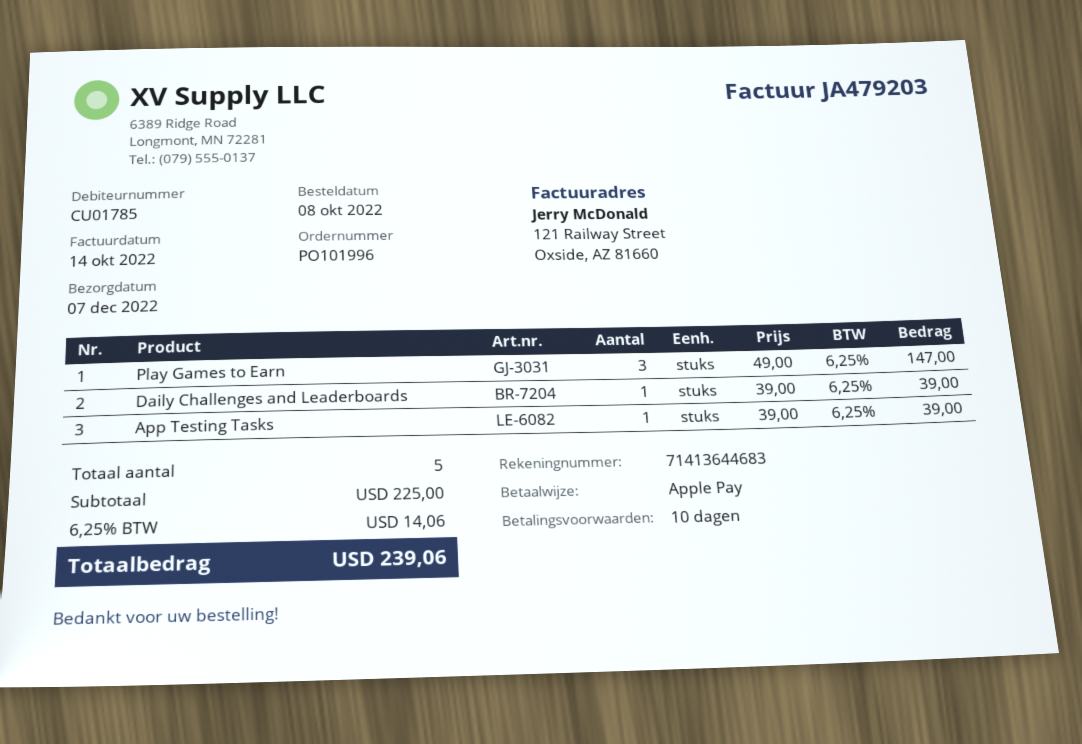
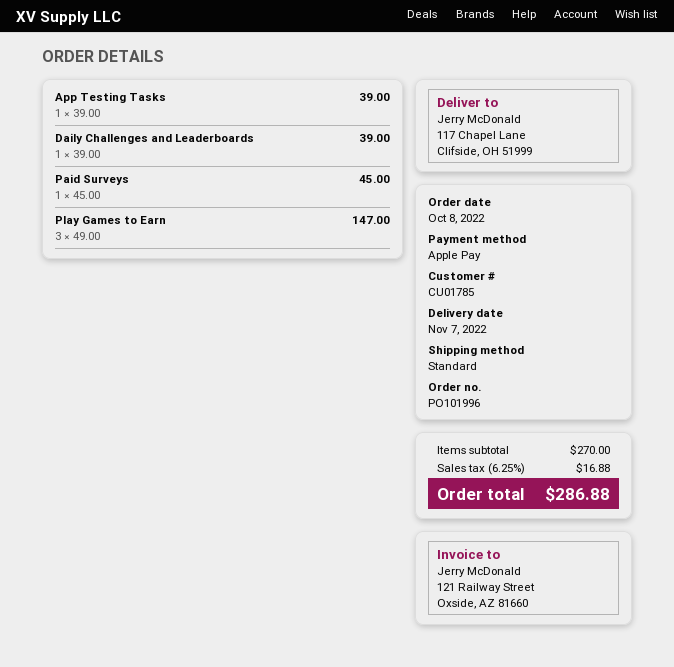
delivery date: 2022-12-07 -> 2022-11-07
Paid Surveys: none -> 1 x 45.00 = 45.00
subtotal: 225.00 -> 270.00
tax: 6.25% = 14.06 -> 6.25% = 16.88
total: 239.06 -> 286.88

